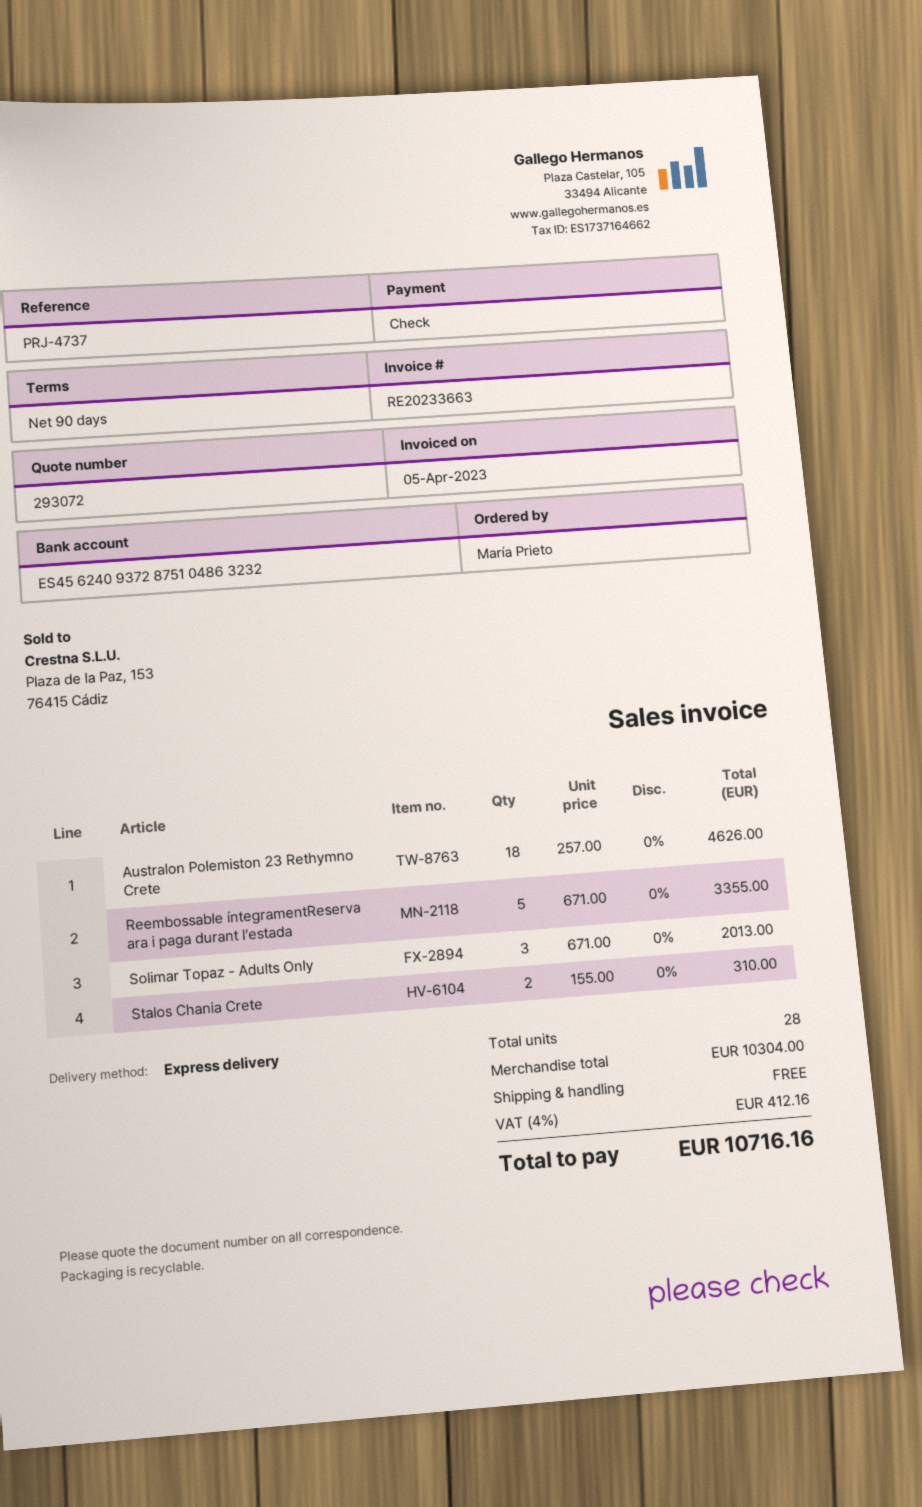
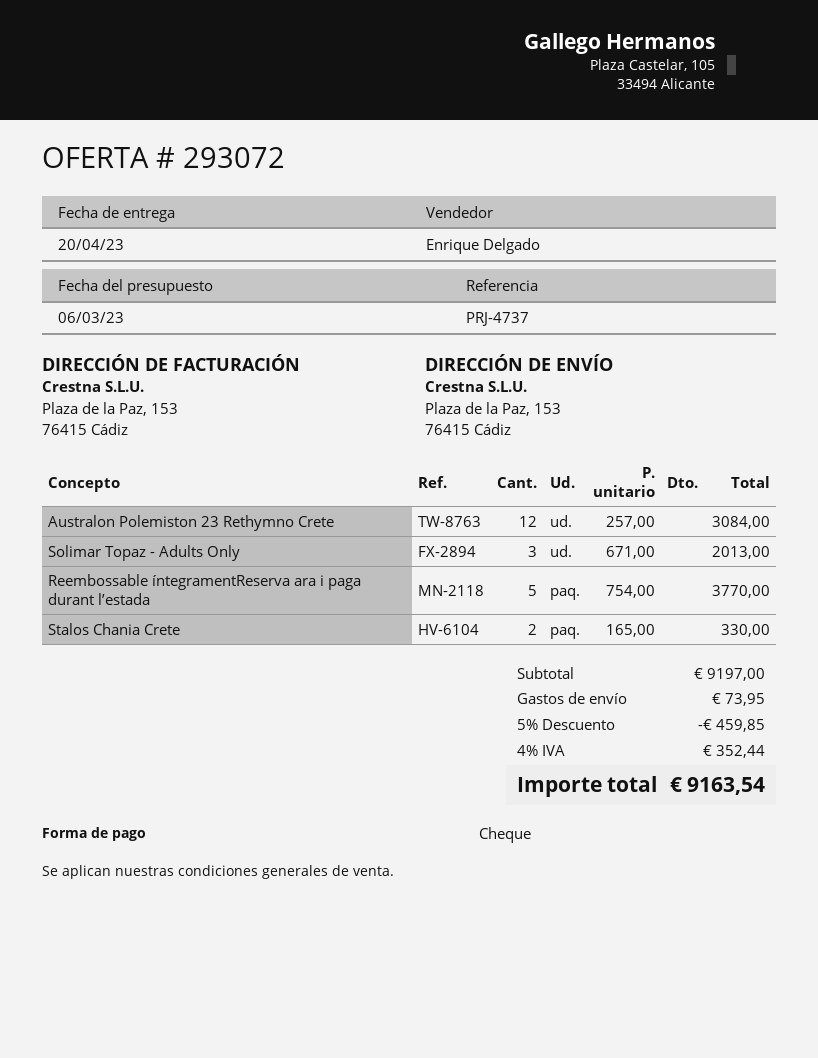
Australon Polemiston 23 Rethymno Crete: 18 x 257.00 = 4626.00 -> 12 x 257.00 = 3084.00
Reembossable íntegramentReserva ara i paga durant l’estada: 5 x 671.00 = 3355.00 -> 5 x 754.00 = 3770.00
Stalos Chania Crete: 2 x 155.00 = 310.00 -> 2 x 165.00 = 330.00
subtotal: 10304.00 -> 9197.00
discount: none -> 5% = 459.85
shipping: 0.00 -> 73.95
tax: 4% = 412.16 -> 4% = 352.44
total: 10716.16 -> 9163.54

